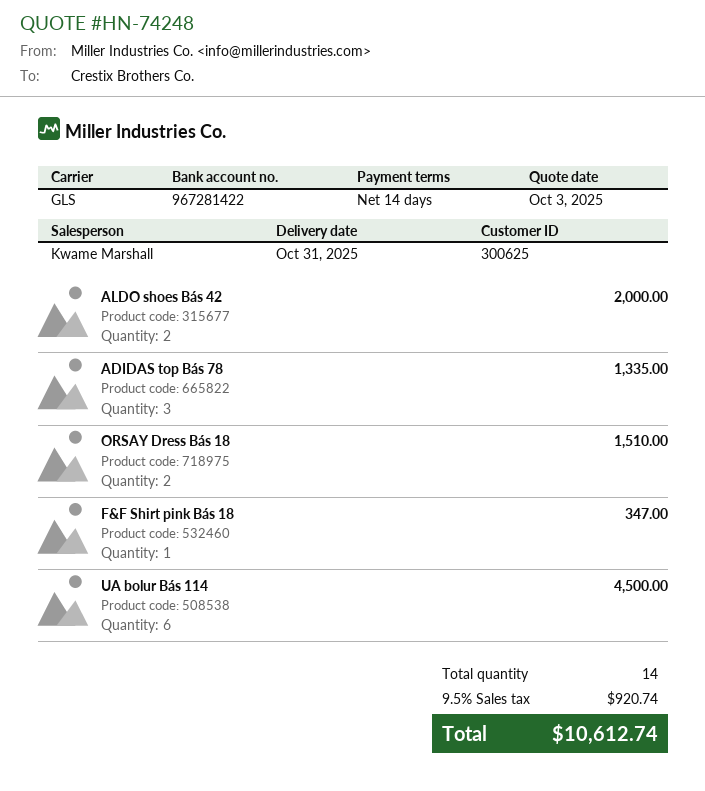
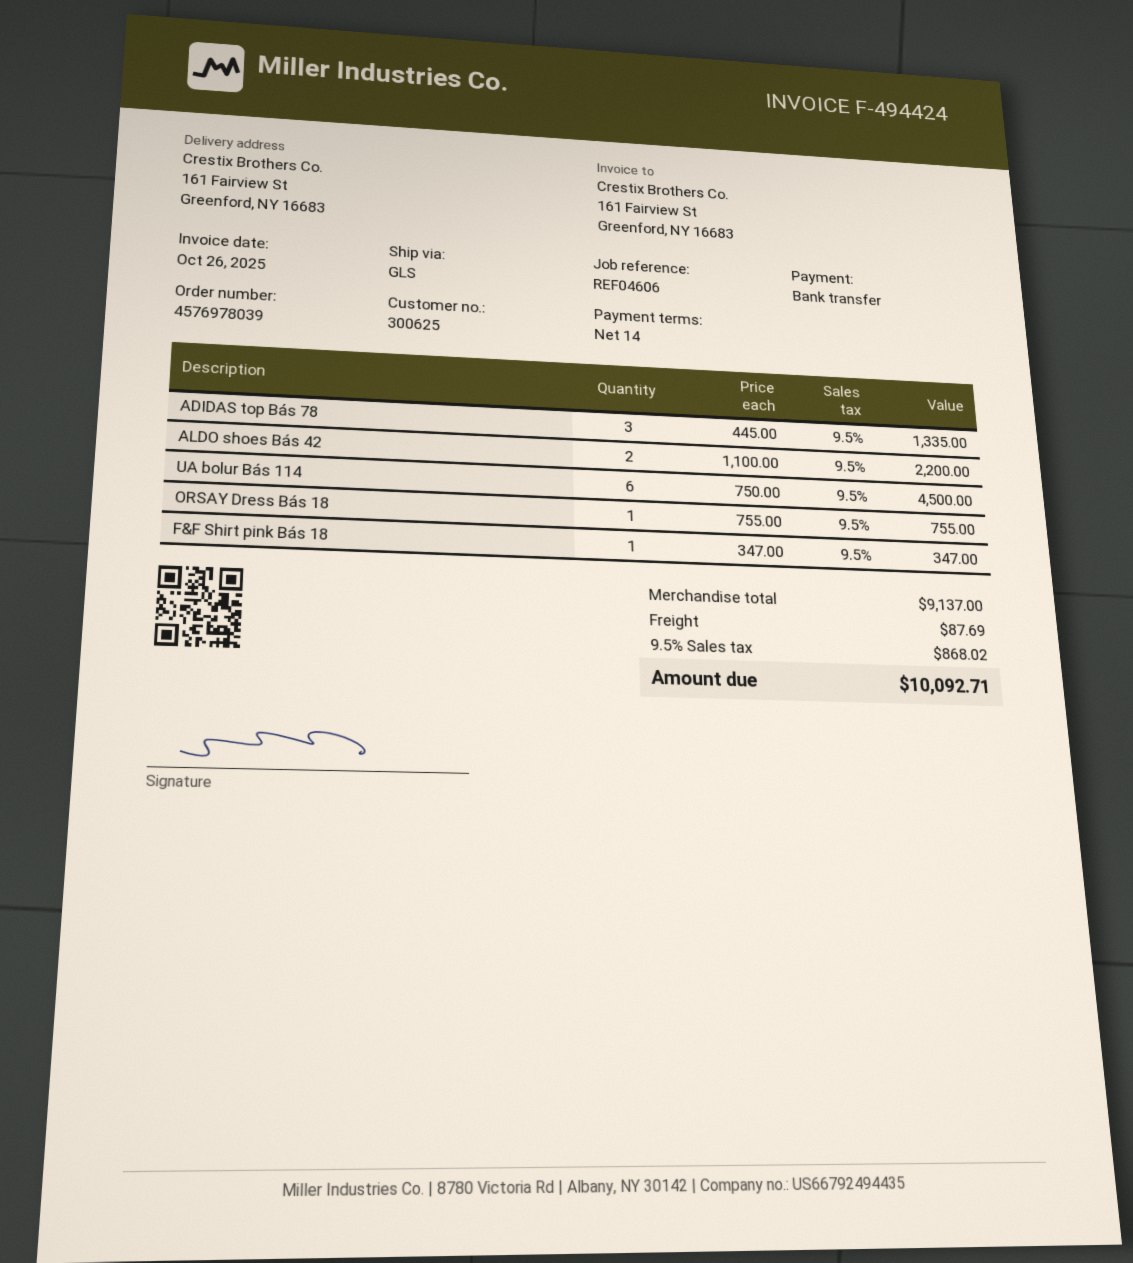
ALDO shoes Bás 42: 2 for 2000.00 -> 2 for 2200.00
ORSAY Dress Bás 18: 2 for 1510.00 -> 1 for 755.00
shipping: none -> 87.69
tax: 9.5% = 920.74 -> 9.5% = 868.02
total: 10612.74 -> 10092.71

